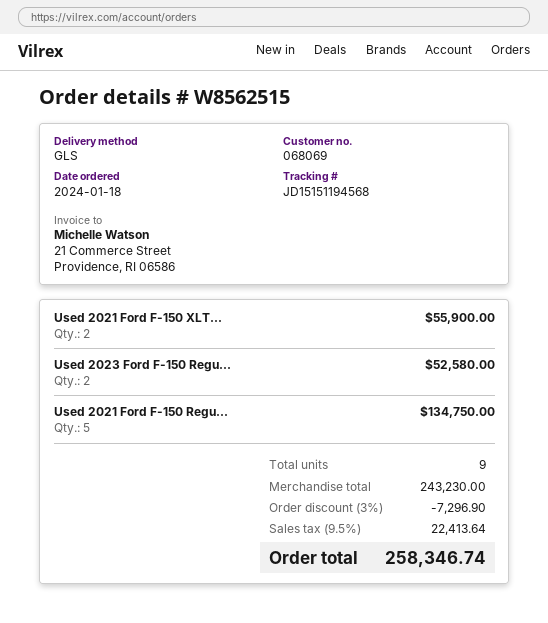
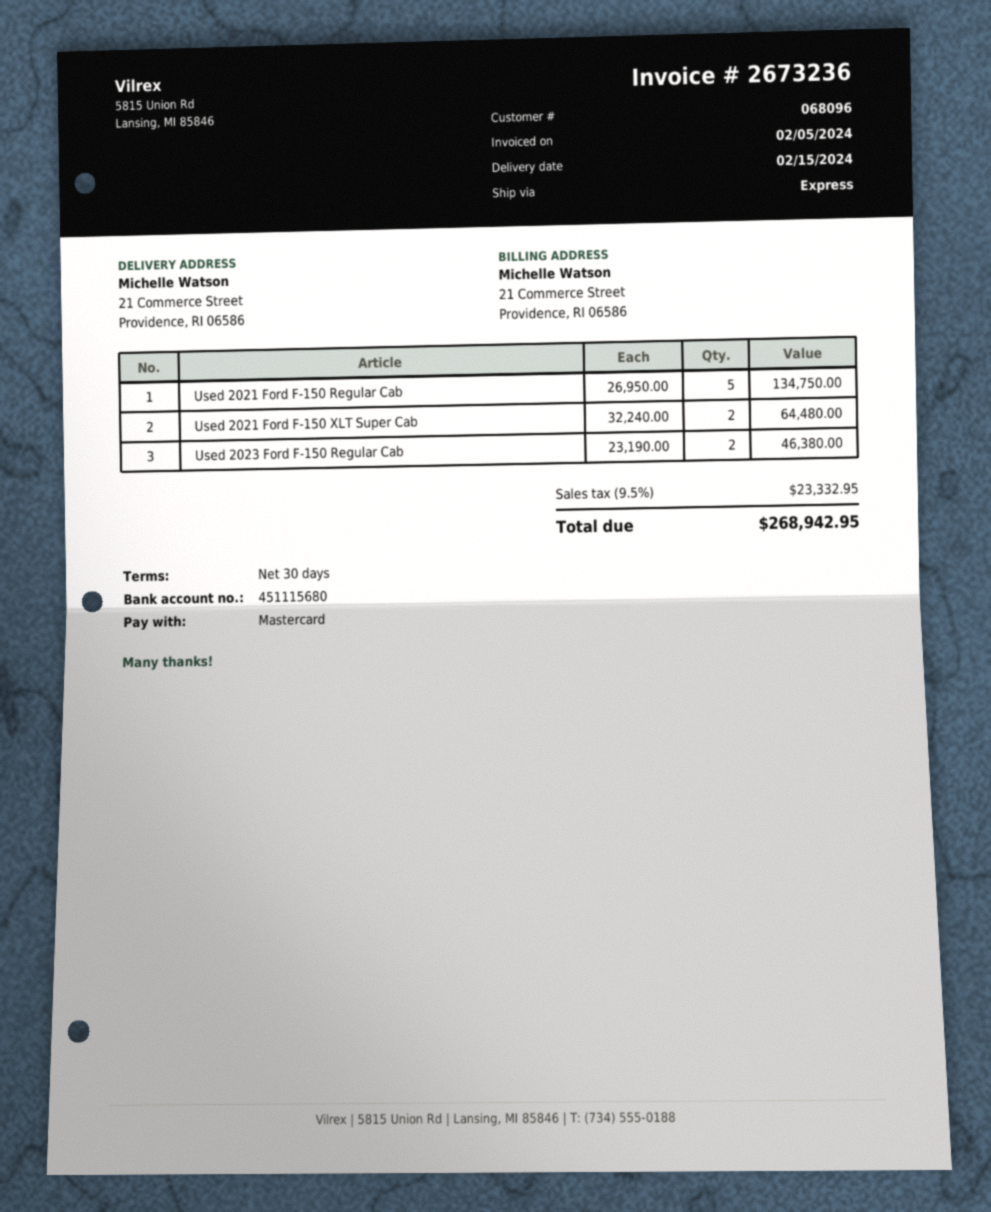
customer number: 068069 -> 068096
shipping method: GLS -> express
Used 2021 Ford F-150 XLT...: 2 for 55900.00 -> 2 for 64480.00
Used 2023 Ford F-150 Regu...: 2 for 52580.00 -> 2 for 46380.00
discount: 3% = 7296.90 -> none
tax: 9.5% = 22413.64 -> 9.5% = 23332.95
total: 258346.74 -> 268942.95

